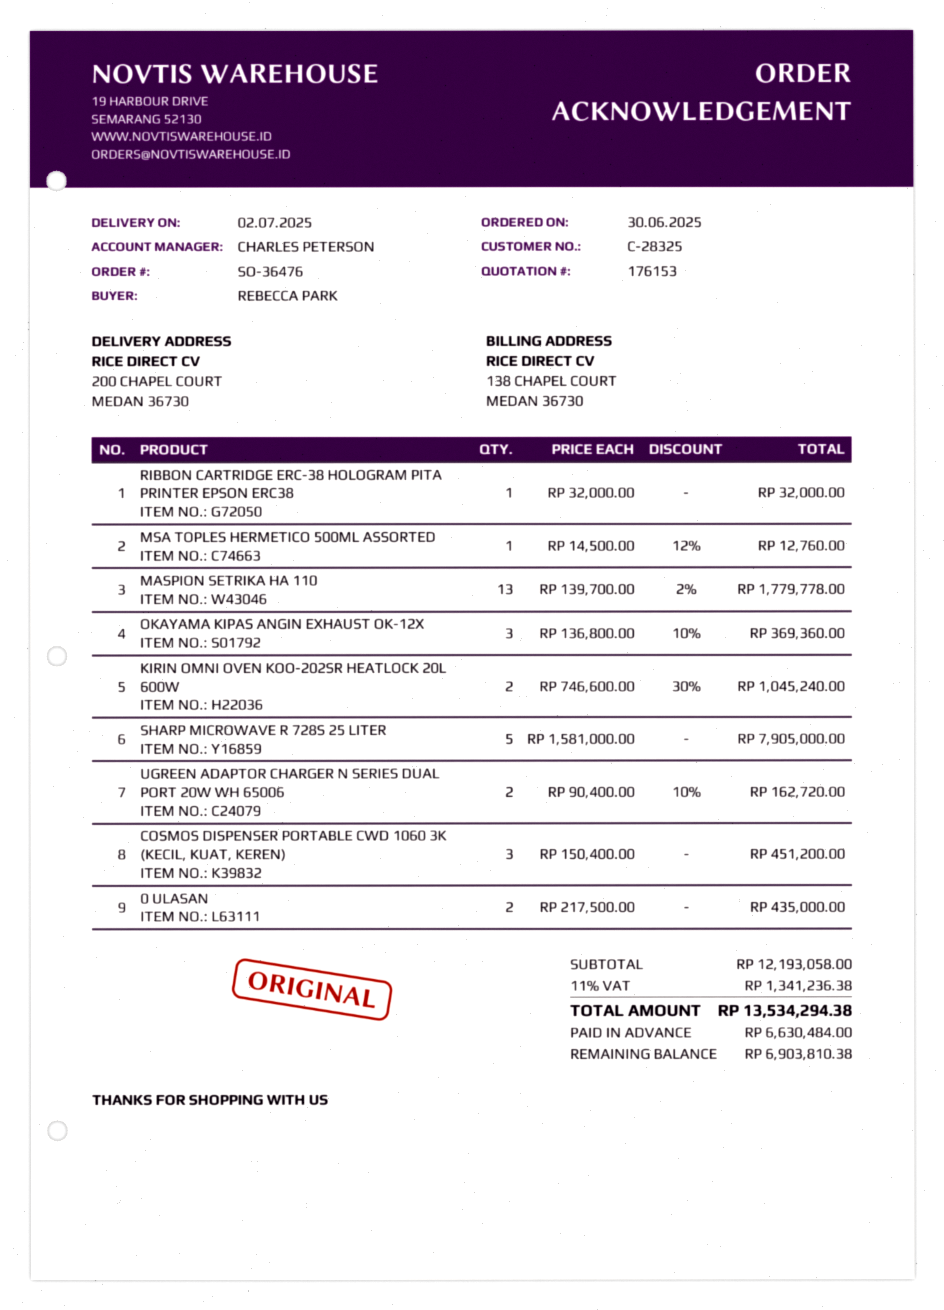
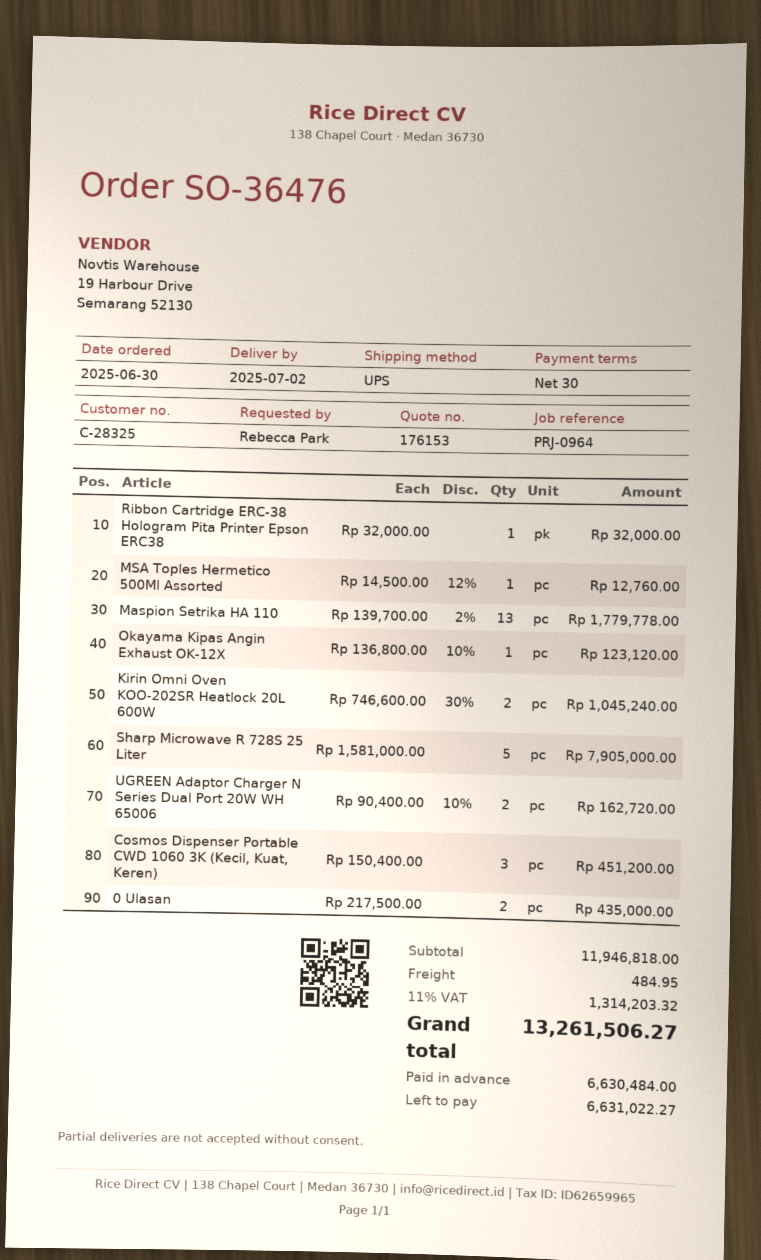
OKAYAMA KIPAS ANGIN EXHAUST OK-12X: 3 x 136800.00 - 10% = 369360.00 -> 1 x 136800.00 - 10% = 123120.00
subtotal: 12193058.00 -> 11946818.00
shipping: none -> 484.95
tax: 11% = 1341236.38 -> 11% = 1314203.32
total: 13534294.38 -> 13261506.27
balance: 6903810.38 -> 6631022.27

